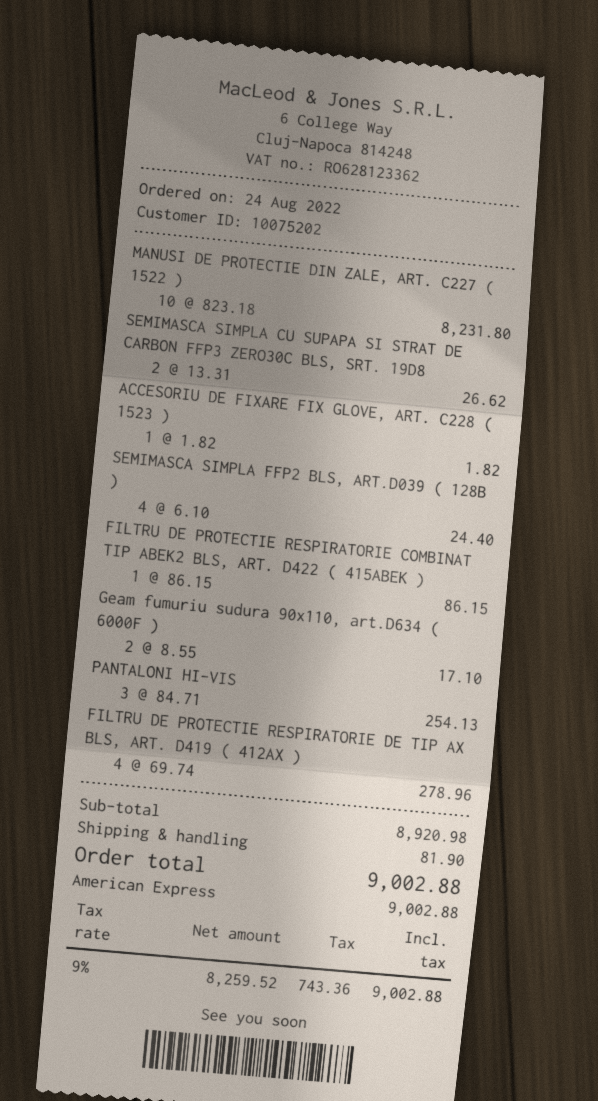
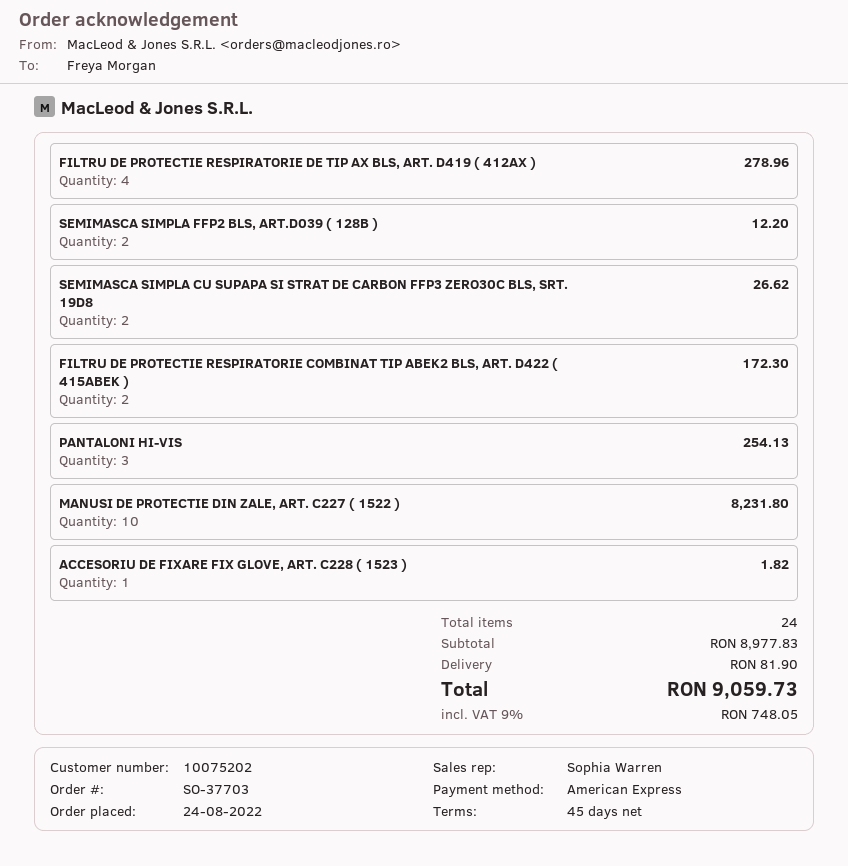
SEMIMASCA SIMPLA FFP2 BLS, ART.D039 ( 128B ): 4 for 24.40 -> 2 for 12.20
FILTRU DE PROTECTIE RESPIRATORIE COMBINAT TIP ABEK2 BLS, ART. D422 ( 415ABEK ): 1 for 86.15 -> 2 for 172.30
Geam fumuriu sudura 90x110, art.D634 ( 6000F ): 2 for 17.10 -> none
subtotal: 8920.98 -> 8977.83
tax: 9% = 743.36 -> 9% = 748.05
total: 9002.88 -> 9059.73

